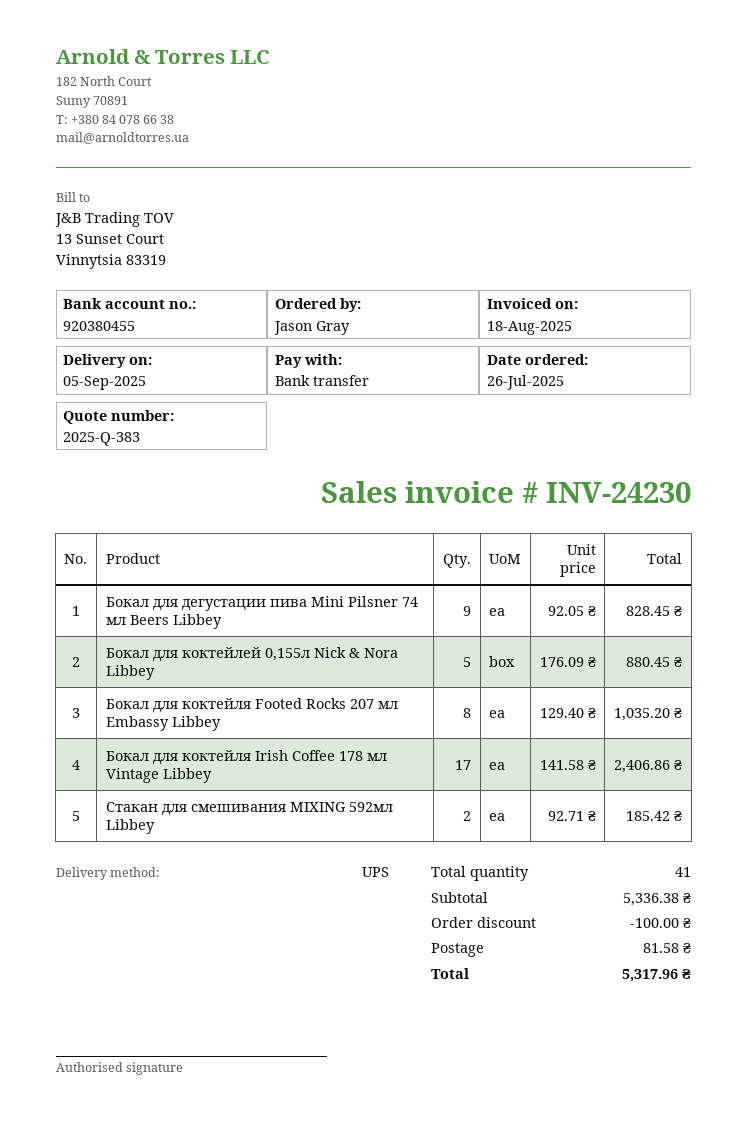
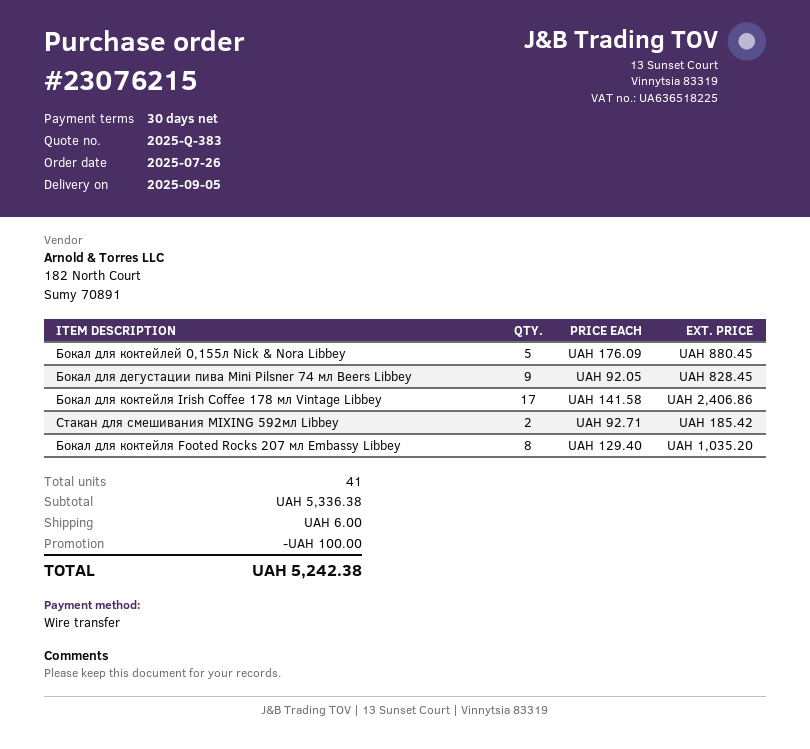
shipping: 81.58 -> 6.00
total: 5317.96 -> 5242.38

